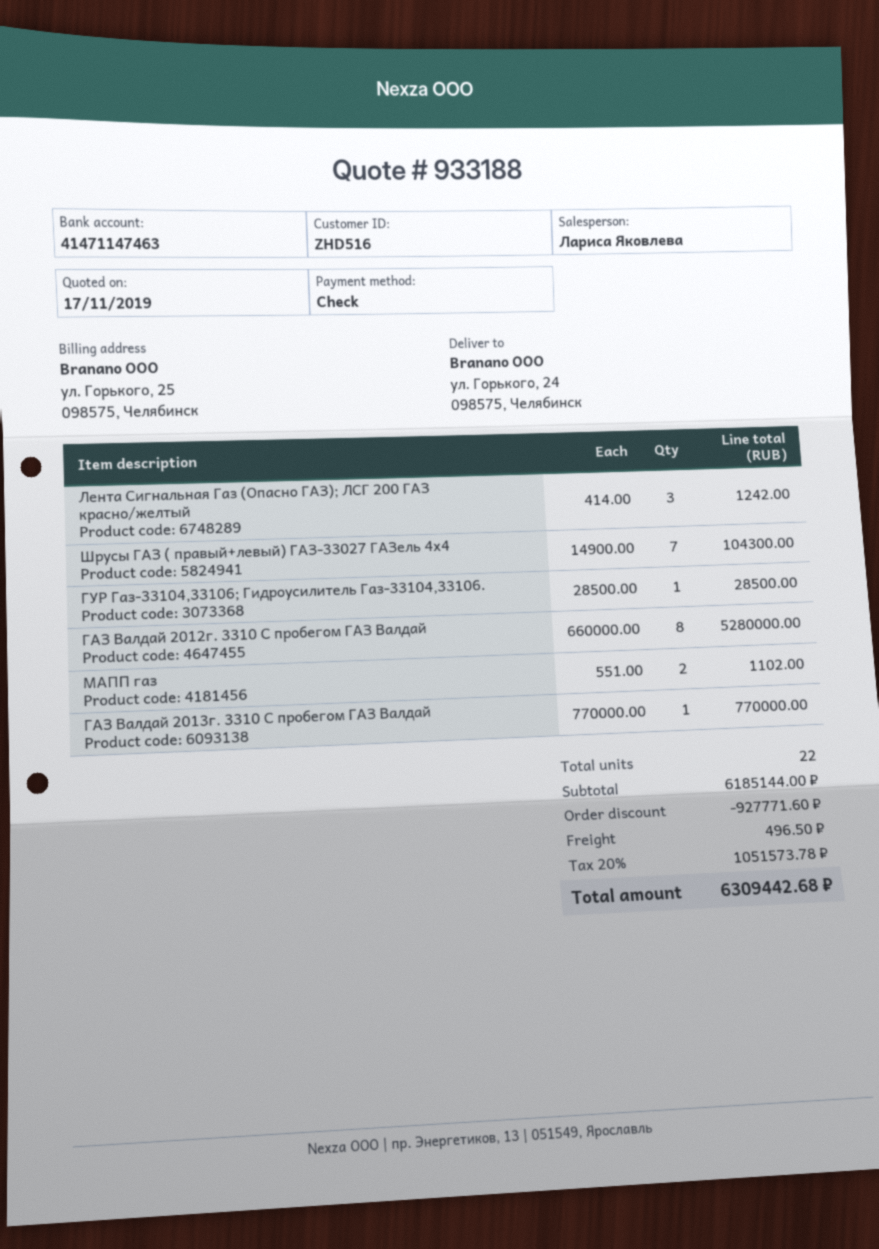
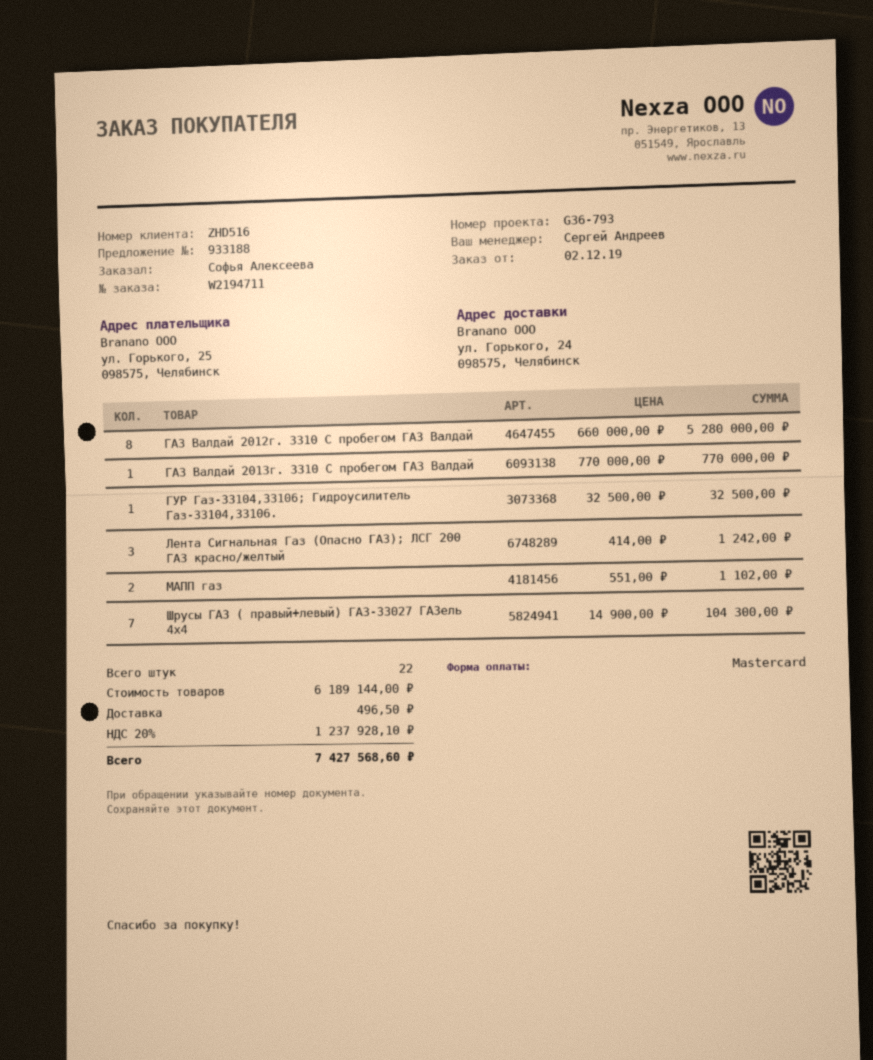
sales rep: Лариса Яковлева -> Сергей Андреев
payment method: cheque -> Mastercard
ГУР Газ-33104,33106; Гидроусилитель Газ-33104,33106.: 1 x 28500.00 = 28500.00 -> 1 x 32500.00 = 32500.00
subtotal: 6185144.00 -> 6189144.00
discount: 927771.60 -> none
tax: 20% = 1051573.78 -> 20% = 1237928.10
total: 6309442.68 -> 7427568.60

